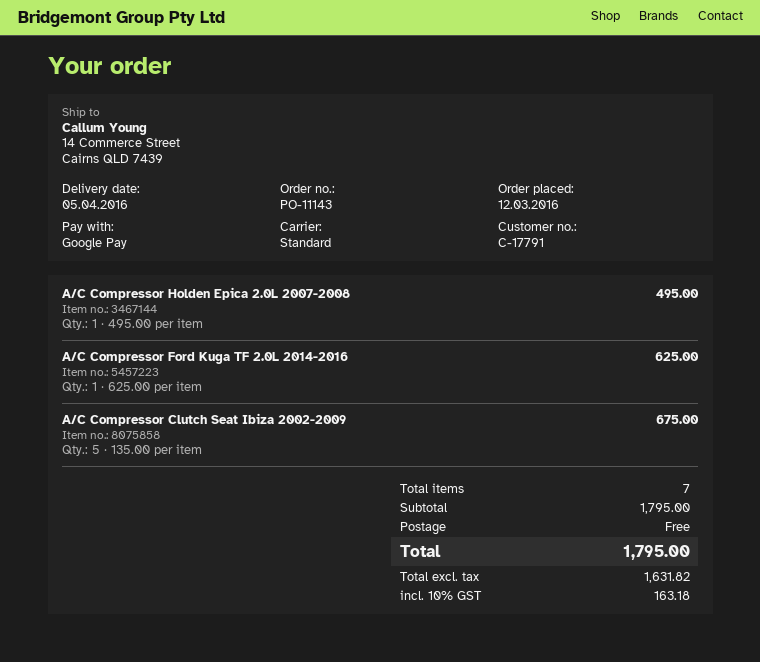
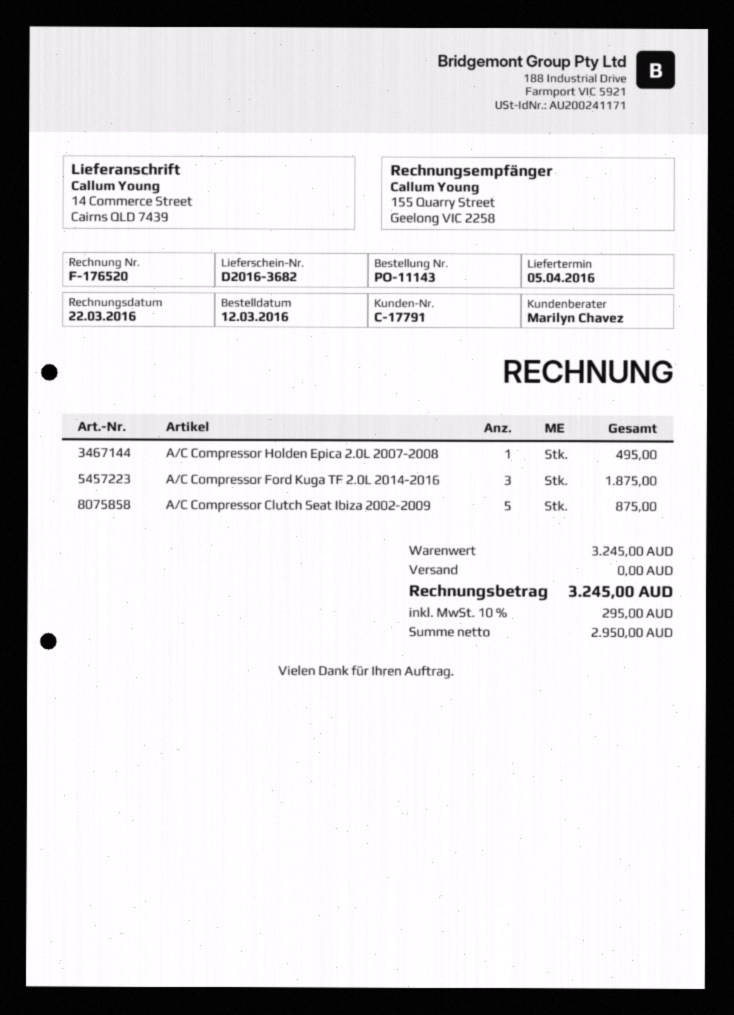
A/C Compressor Ford Kuga TF 2.0L 2014-2016: 1 for 625.00 -> 3 for 1875.00
A/C Compressor Clutch Seat Ibiza 2002-2009: 5 for 675.00 -> 5 for 875.00
subtotal: 1795.00 -> 3245.00
net: 1631.82 -> 2950.00
tax: 10% = 163.18 -> 10% = 295.00
total: 1795.00 -> 3245.00

